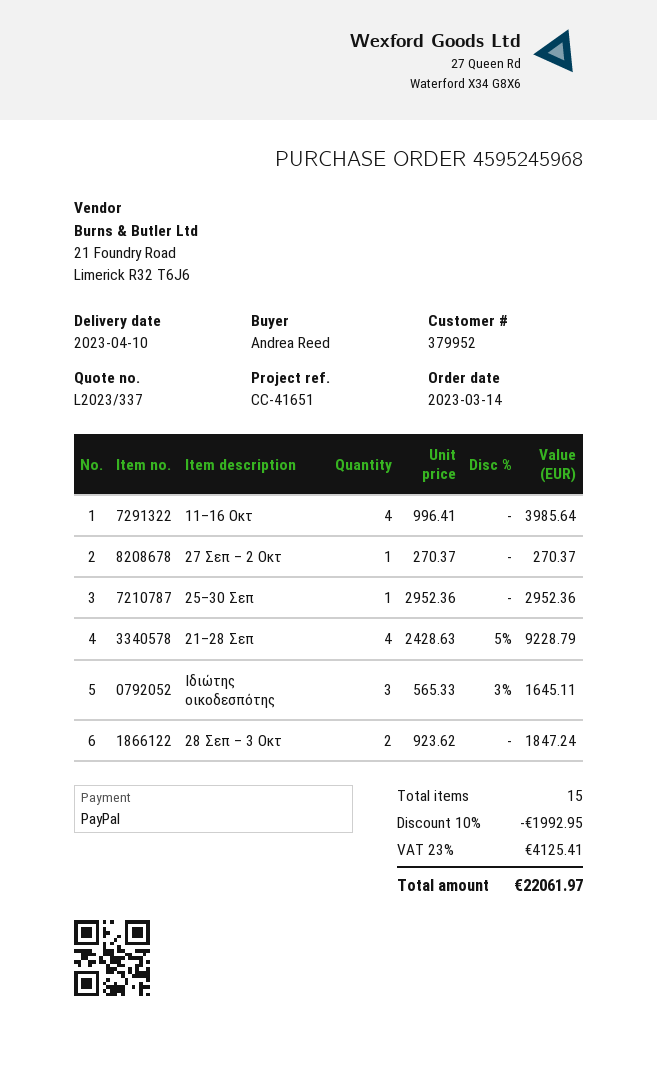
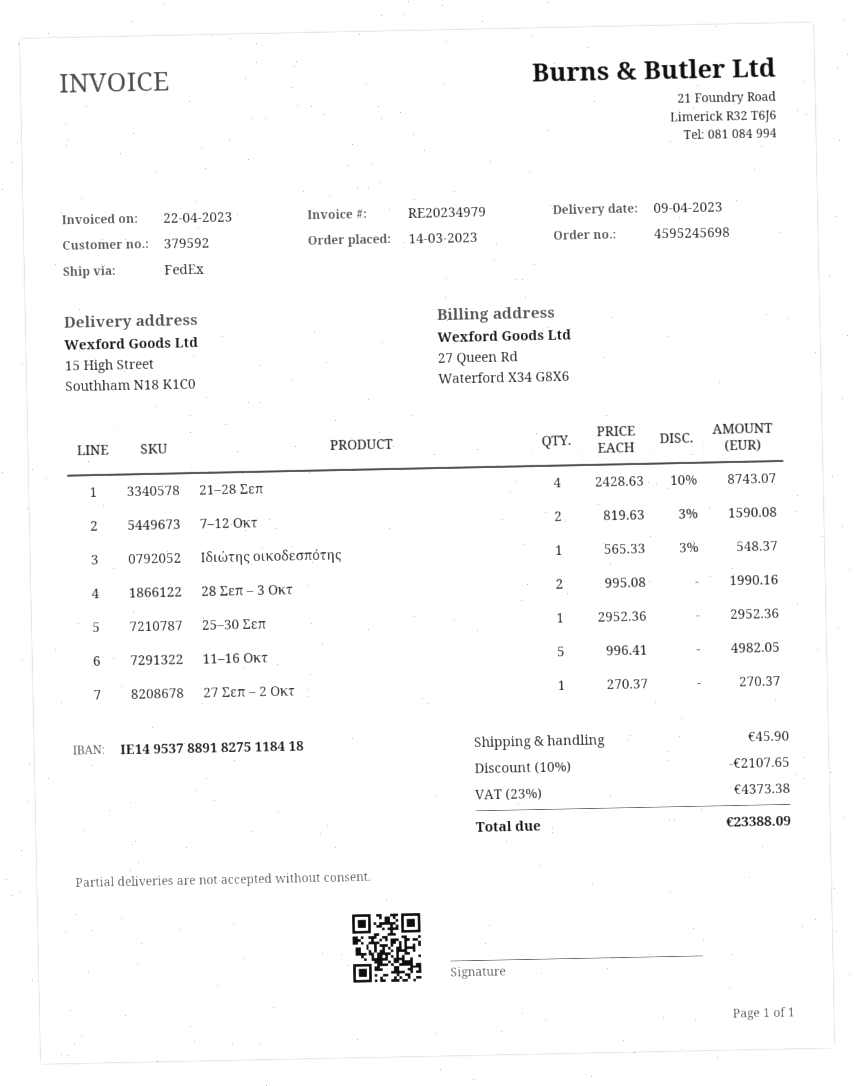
order number: 4595245968 -> 4595245698
delivery date: 2023-04-10 -> 2023-04-09
customer number: 379952 -> 379592
11–16 Οκτ: 4 x 996.41 = 3985.64 -> 5 x 996.41 = 4982.05
21–28 Σεπ: 4 x 2428.63 - 5% = 9228.79 -> 4 x 2428.63 - 10% = 8743.07
Ιδιώτης οικοδεσπότης: 3 x 565.33 - 3% = 1645.11 -> 1 x 565.33 - 3% = 548.37
28 Σεπ – 3 Οκτ: 2 x 923.62 = 1847.24 -> 2 x 995.08 = 1990.16
7–12 Οκτ: none -> 2 x 819.63 - 3% = 1590.08
discount: 10% = 1992.95 -> 10% = 2107.65
shipping: none -> 45.90
tax: 23% = 4125.41 -> 23% = 4373.38
total: 22061.97 -> 23388.09

